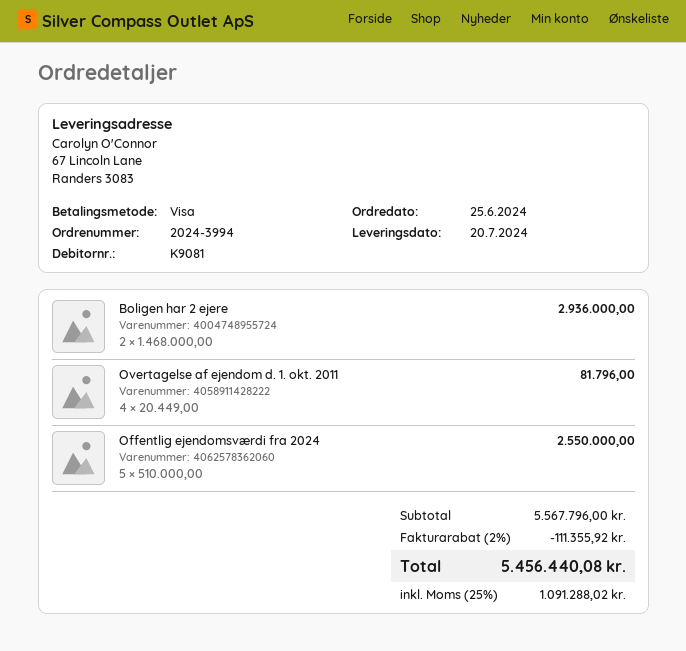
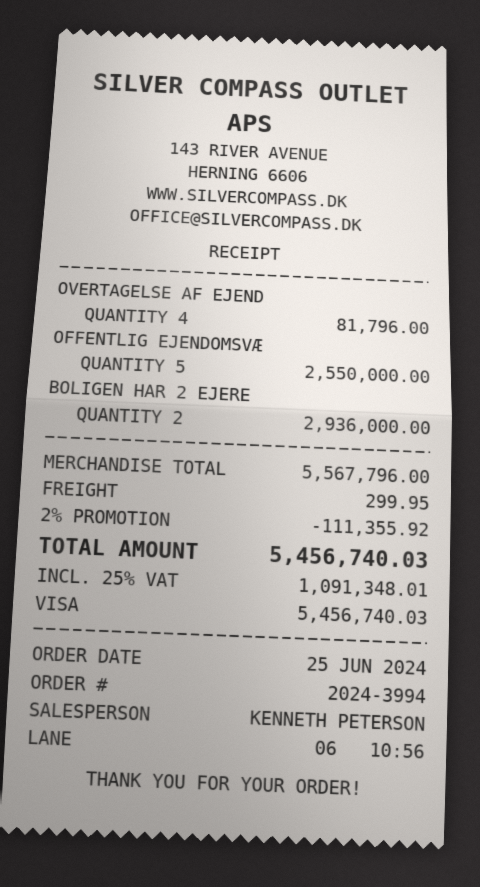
shipping: none -> 299.95
tax: 25% = 1091288.02 -> 25% = 1091348.01
total: 5456440.08 -> 5456740.03

